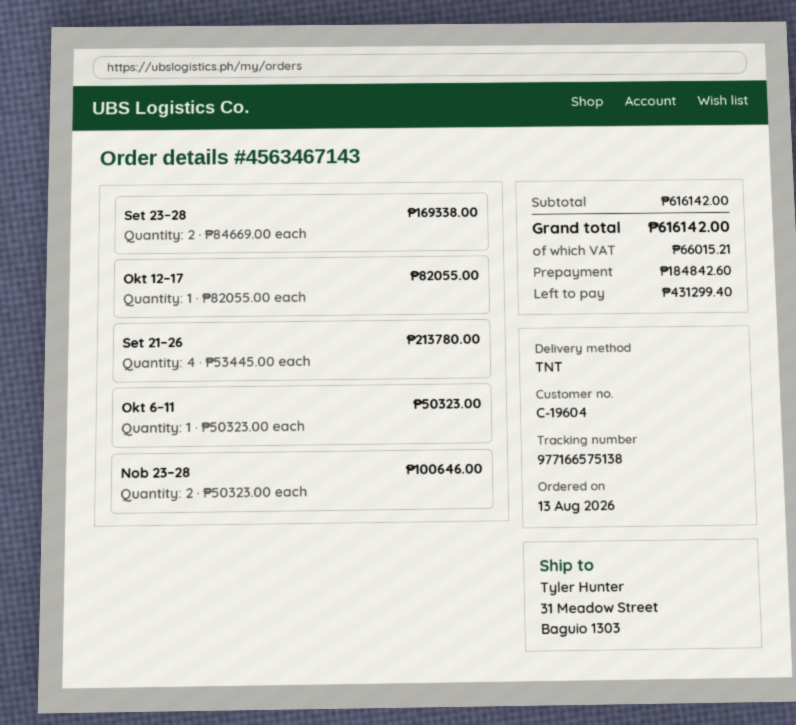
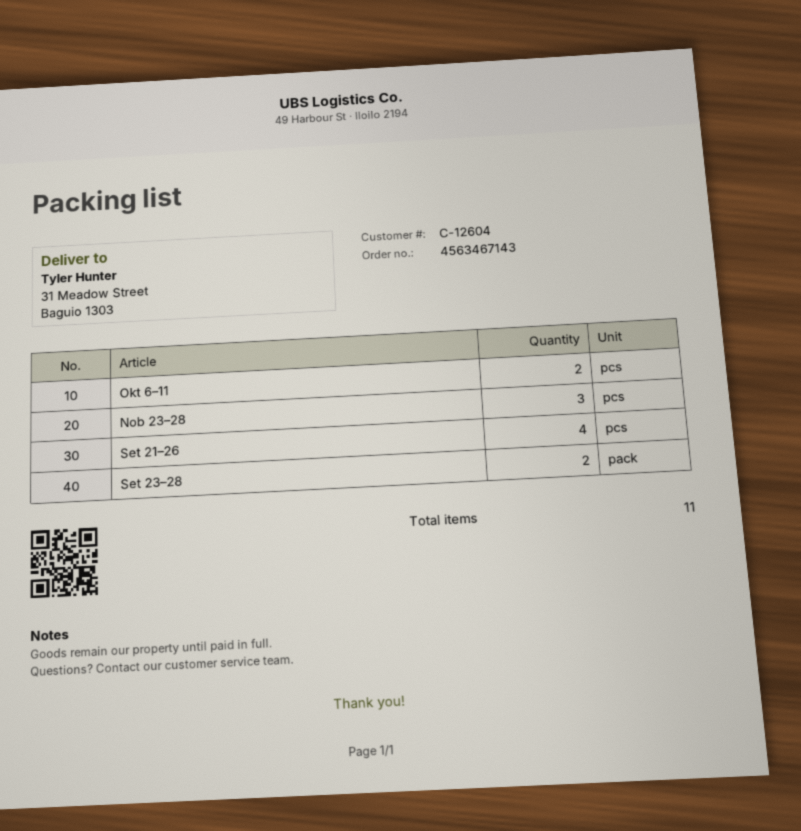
customer number: C-19604 -> C-12604
Okt 12–17: 1 -> none
Okt 6–11: 1 -> 2
Nob 23–28: 2 -> 3

